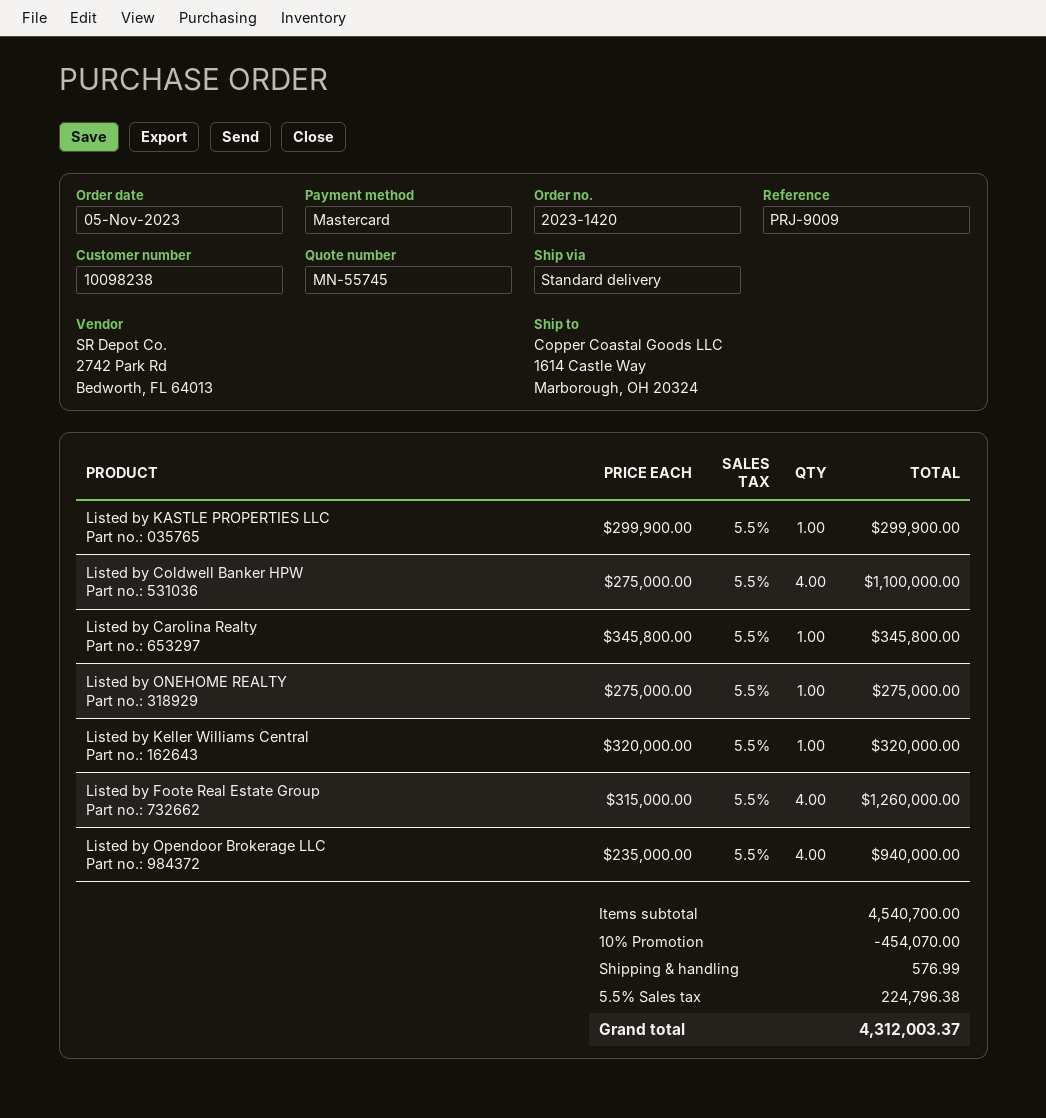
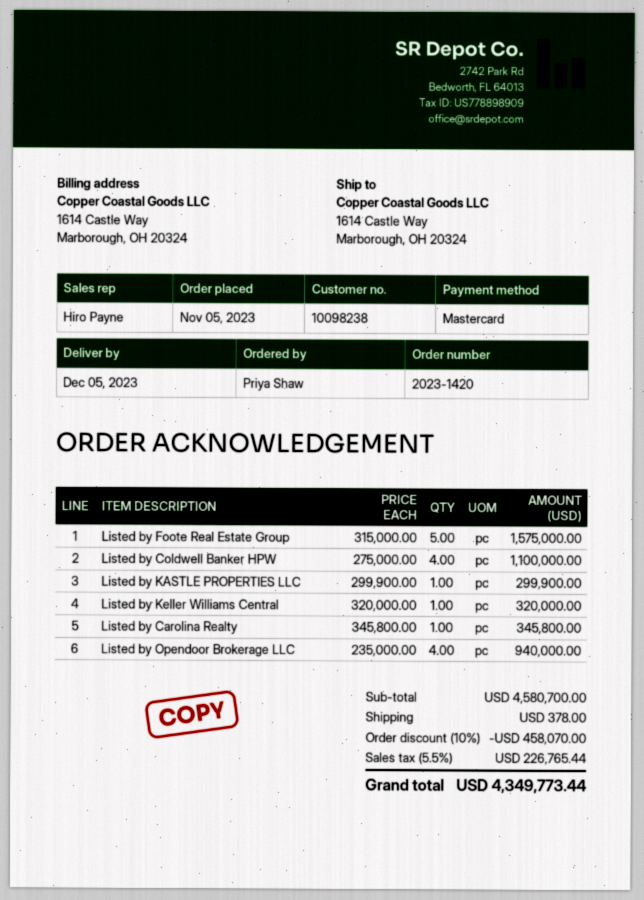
Listed by ONEHOME REALTY: 1 x 275000.00 = 275000.00 -> none
Listed by Foote Real Estate Group: 4 x 315000.00 = 1260000.00 -> 5 x 315000.00 = 1575000.00
subtotal: 4540700.00 -> 4580700.00
discount: 10% = 454070.00 -> 10% = 458070.00
shipping: 576.99 -> 378.00
tax: 5.5% = 224796.38 -> 5.5% = 226765.44
total: 4312003.37 -> 4349773.44

